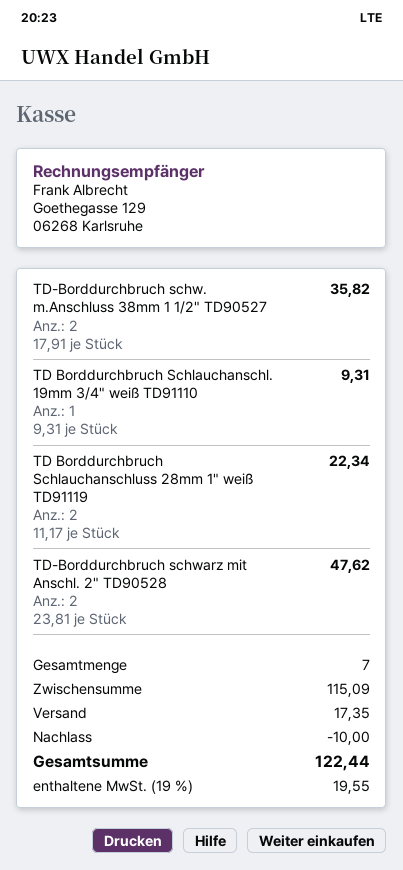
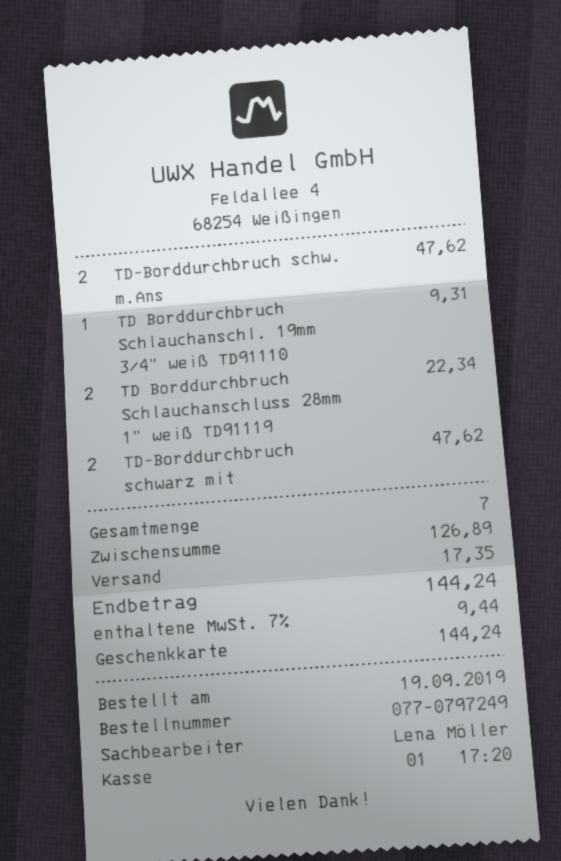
TD-Borddurchbruch schw. m.Anschluss 38mm 1 1/2" TD90527: 2 for 35.82 -> 2 for 47.62
subtotal: 115.09 -> 126.89
discount: 10.00 -> none
tax: 19% = 19.55 -> 7% = 9.44
total: 122.44 -> 144.24

